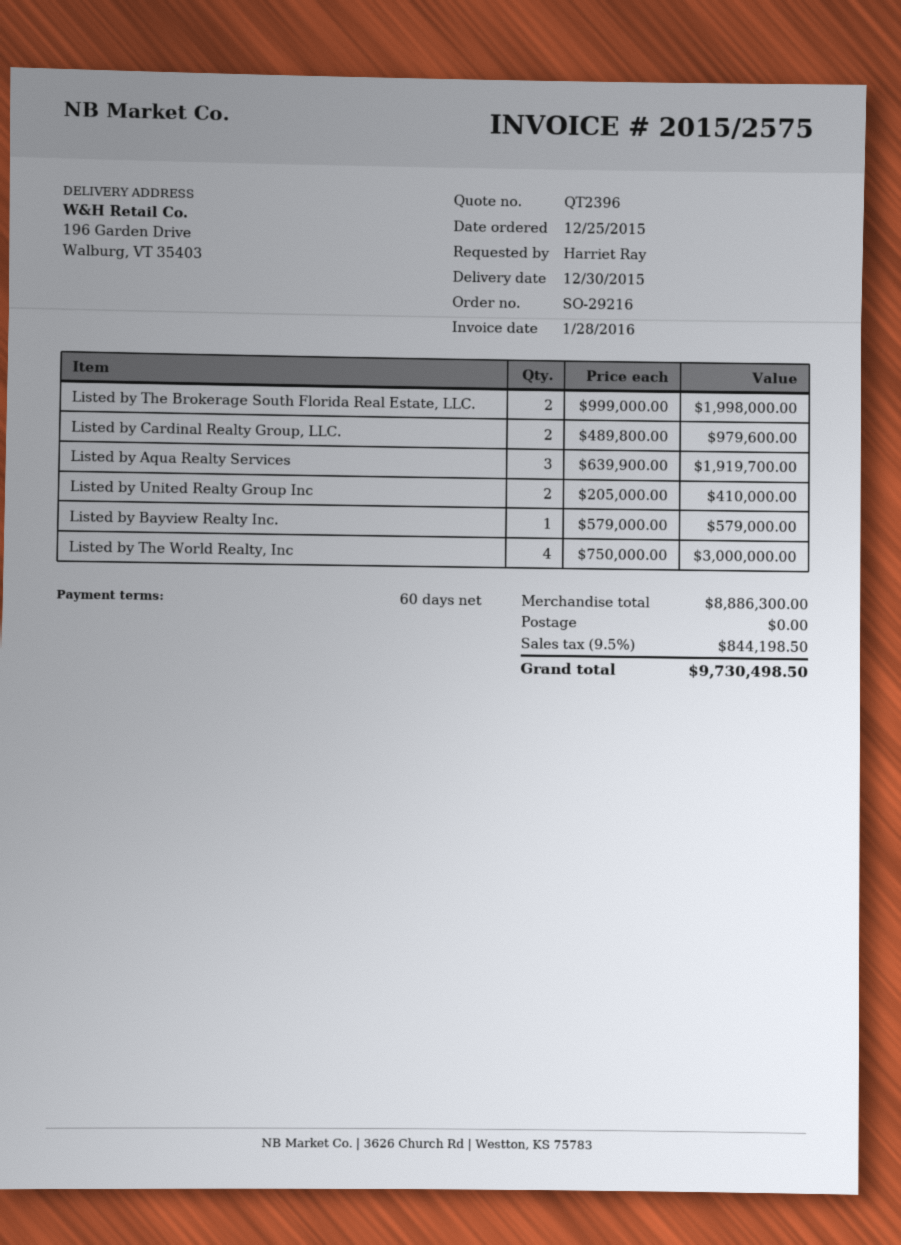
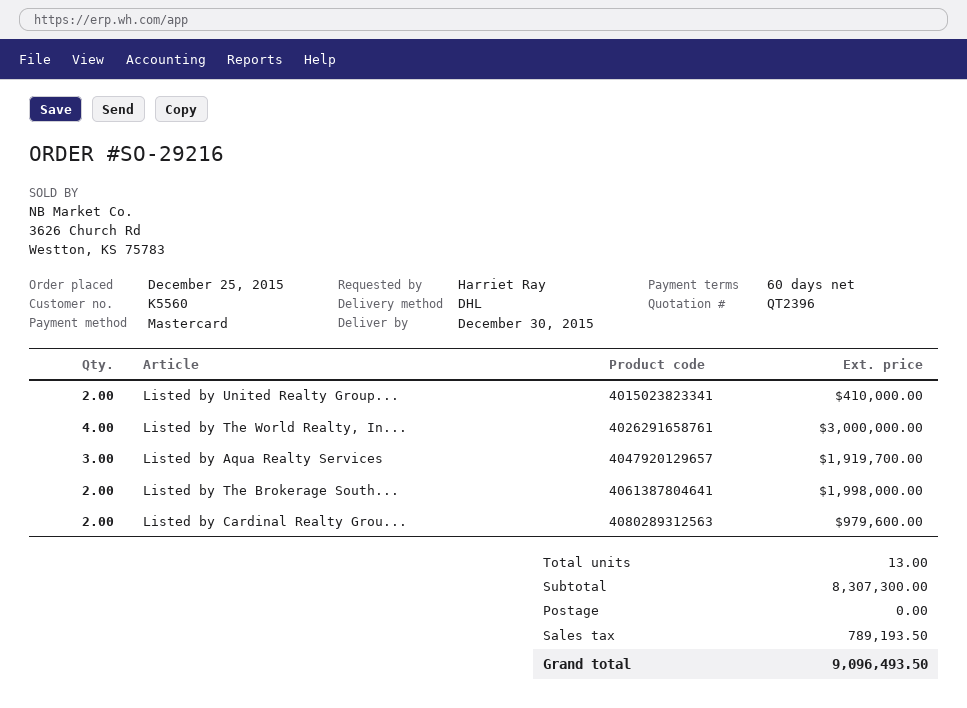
Listed by Bayview Realty Inc.: 1 for 579000.00 -> none
subtotal: 8886300.00 -> 8307300.00
tax: 844198.50 -> 789193.50
total: 9730498.50 -> 9096493.50

